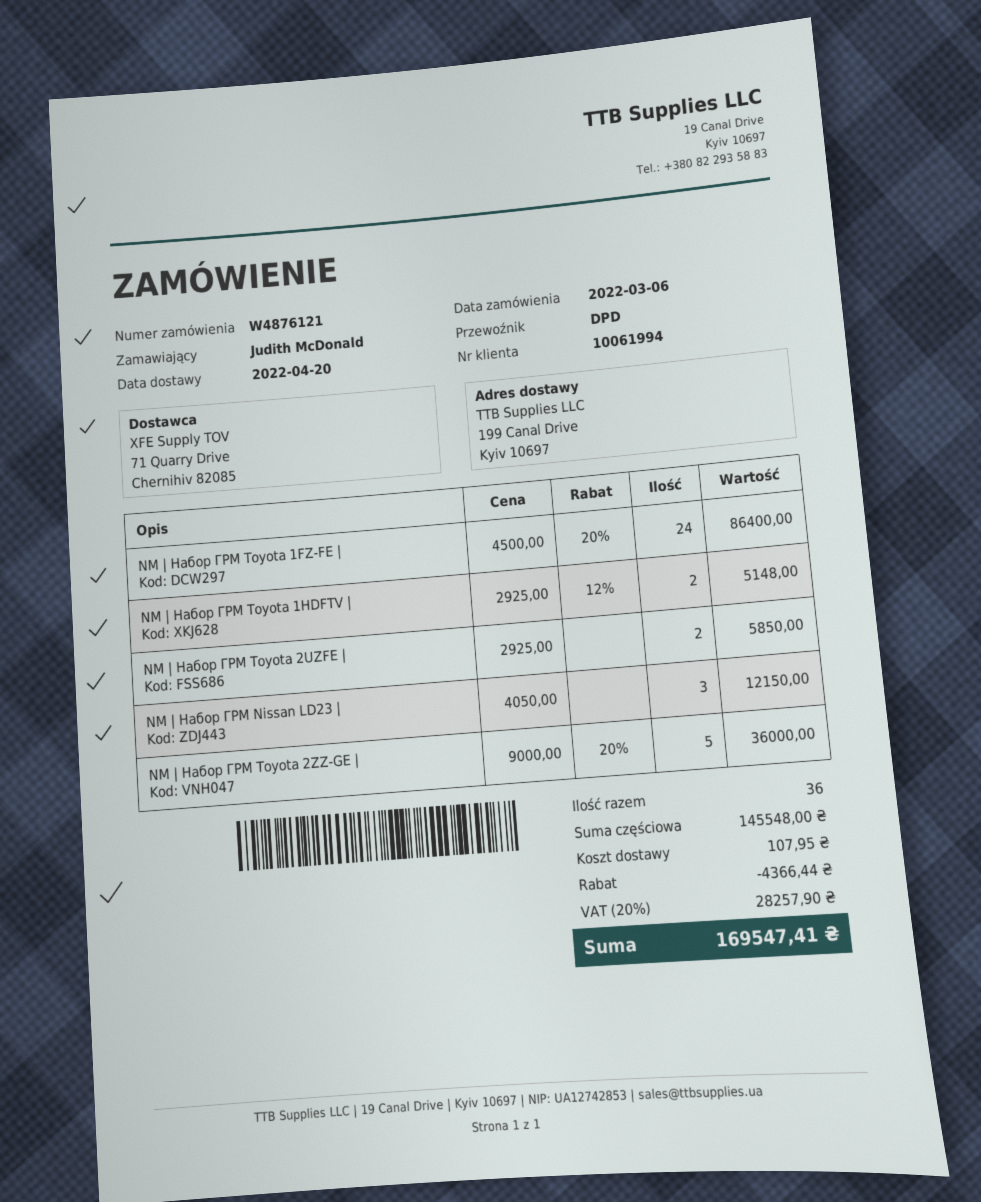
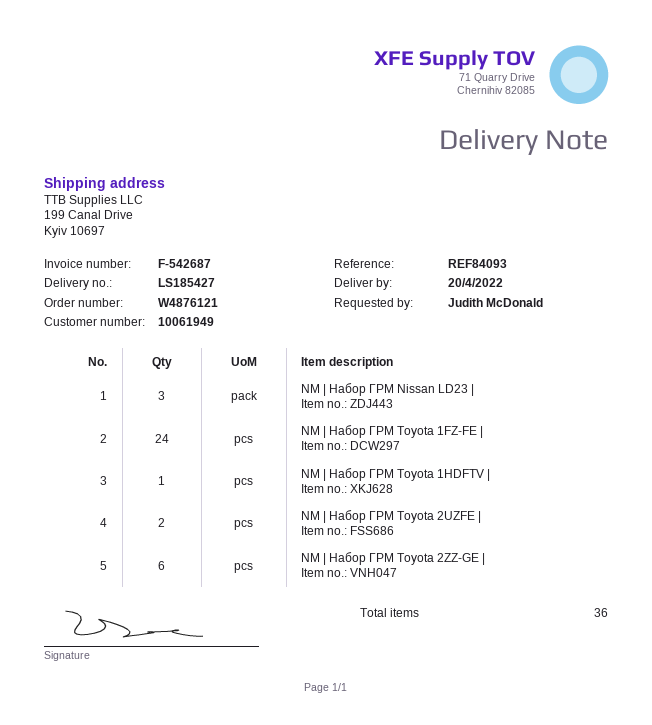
customer number: 10061994 -> 10061949
NM | Набор ГРМ Toyota 1HDFTV |: 2 -> 1
NM | Набор ГРМ Toyota 2ZZ-GE |: 5 -> 6

